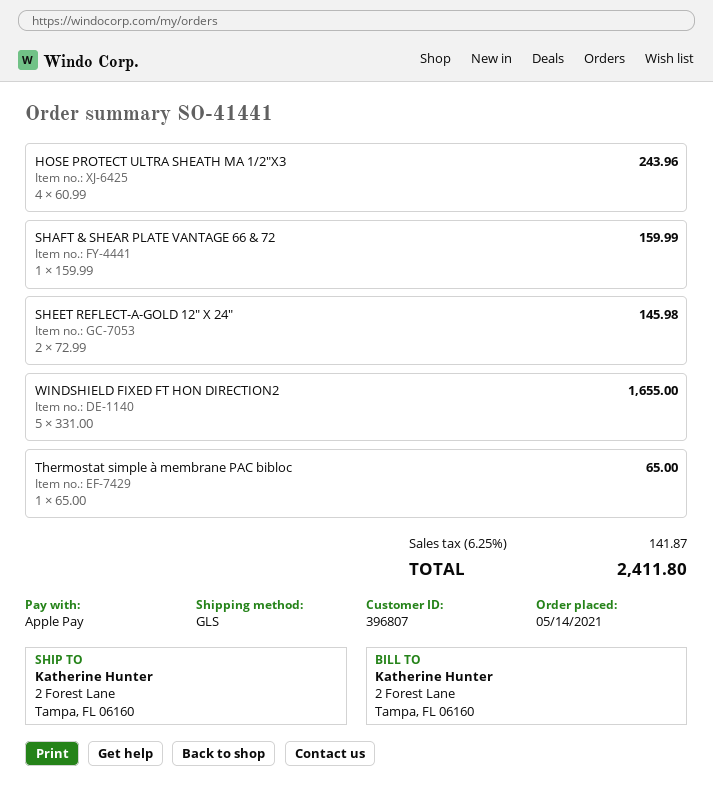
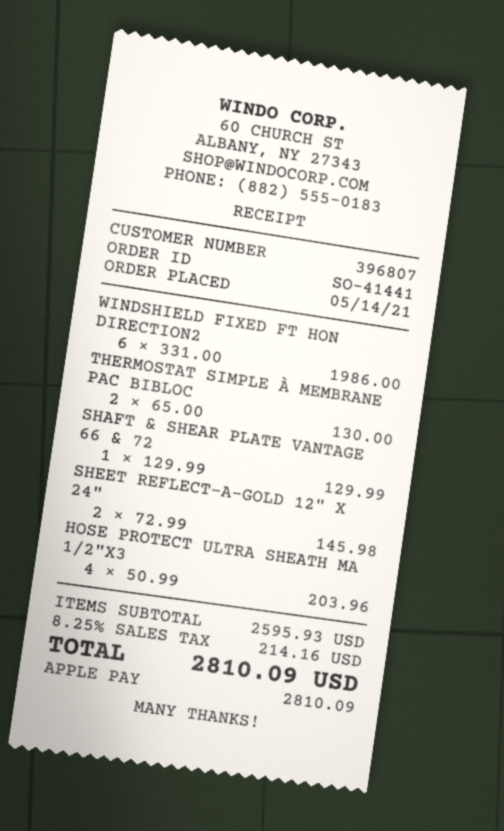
HOSE PROTECT ULTRA SHEATH MA 1/2"X3: 4 x 60.99 = 243.96 -> 4 x 50.99 = 203.96
SHAFT & SHEAR PLATE VANTAGE 66 & 72: 1 x 159.99 = 159.99 -> 1 x 129.99 = 129.99
WINDSHIELD FIXED FT HON DIRECTION2: 5 x 331.00 = 1655.00 -> 6 x 331.00 = 1986.00
Thermostat simple à membrane PAC bibloc: 1 x 65.00 = 65.00 -> 2 x 65.00 = 130.00
tax: 6.25% = 141.87 -> 8.25% = 214.16
total: 2411.80 -> 2810.09

